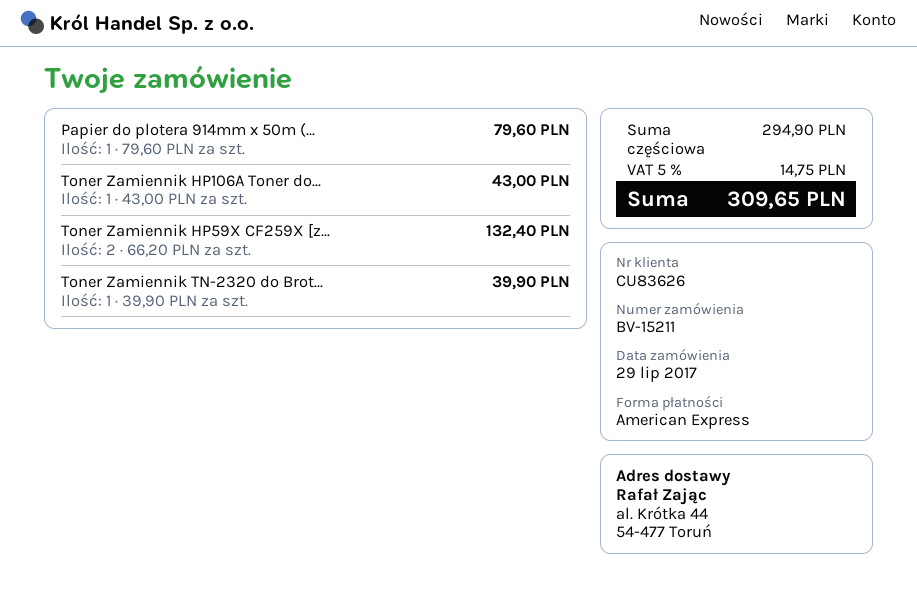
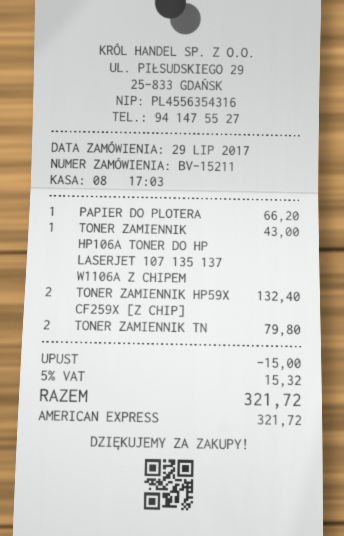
Papier do plotera 914mm x 50m (...: 1 for 79.60 -> 1 for 66.20
Toner Zamiennik TN-2320 do Brot...: 1 for 39.90 -> 2 for 79.80
discount: none -> 15.00
tax: 5% = 14.75 -> 5% = 15.32
total: 309.65 -> 321.72

